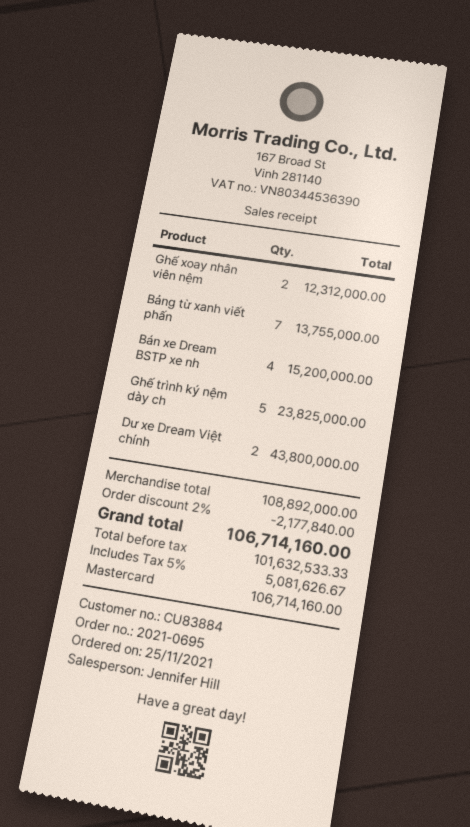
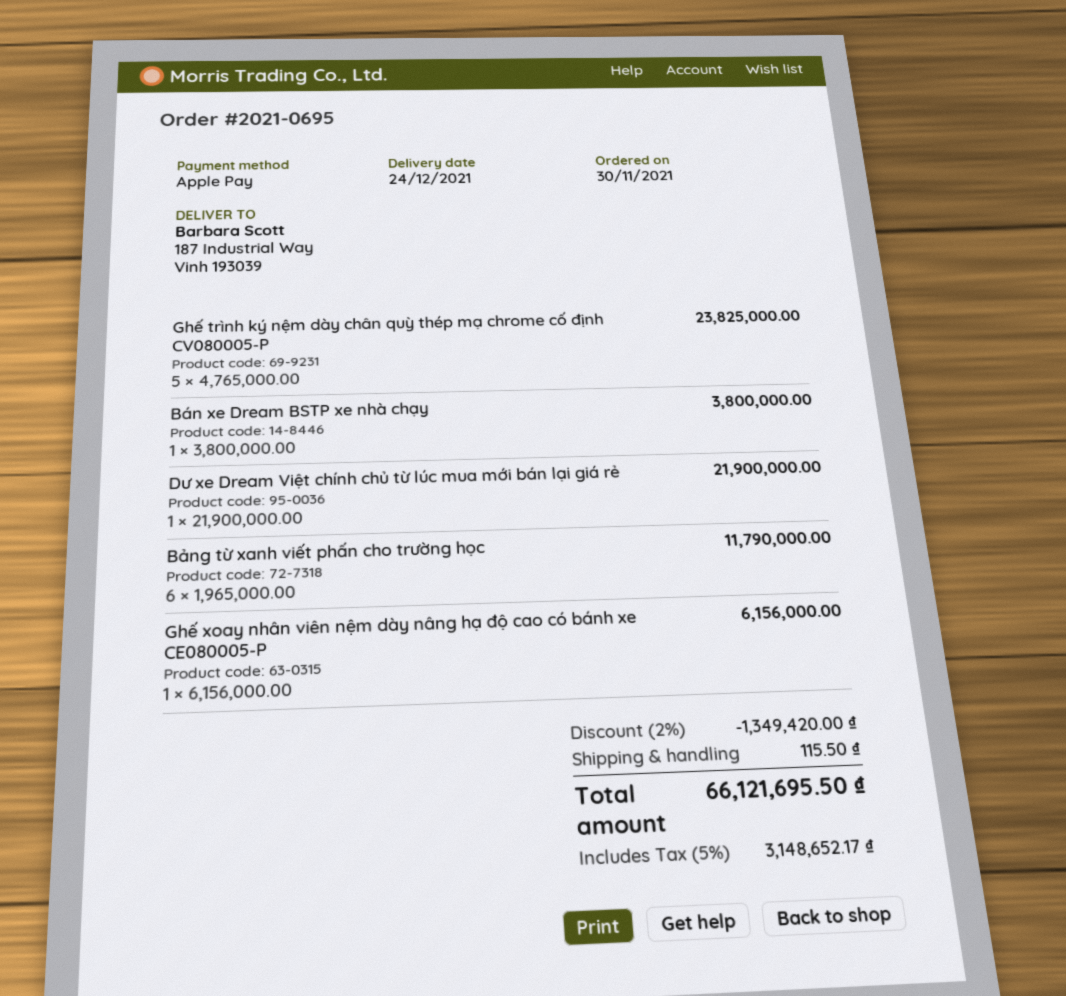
order date: 2021-11-25 -> 2021-11-30
payment method: Mastercard -> Apple Pay
Ghế xoay nhân viên nệm: 2 for 12312000.00 -> 1 for 6156000.00
Bảng từ xanh viết phấn: 7 for 13755000.00 -> 6 for 11790000.00
Bán xe Dream BSTP xe nh: 4 for 15200000.00 -> 1 for 3800000.00
Dư xe Dream Việt chính: 2 for 43800000.00 -> 1 for 21900000.00
discount: 2% = 2177840.00 -> 2% = 1349420.00
shipping: none -> 115.50
tax: 5% = 5081626.67 -> 5% = 3148652.17
total: 106714160.00 -> 66121695.50

